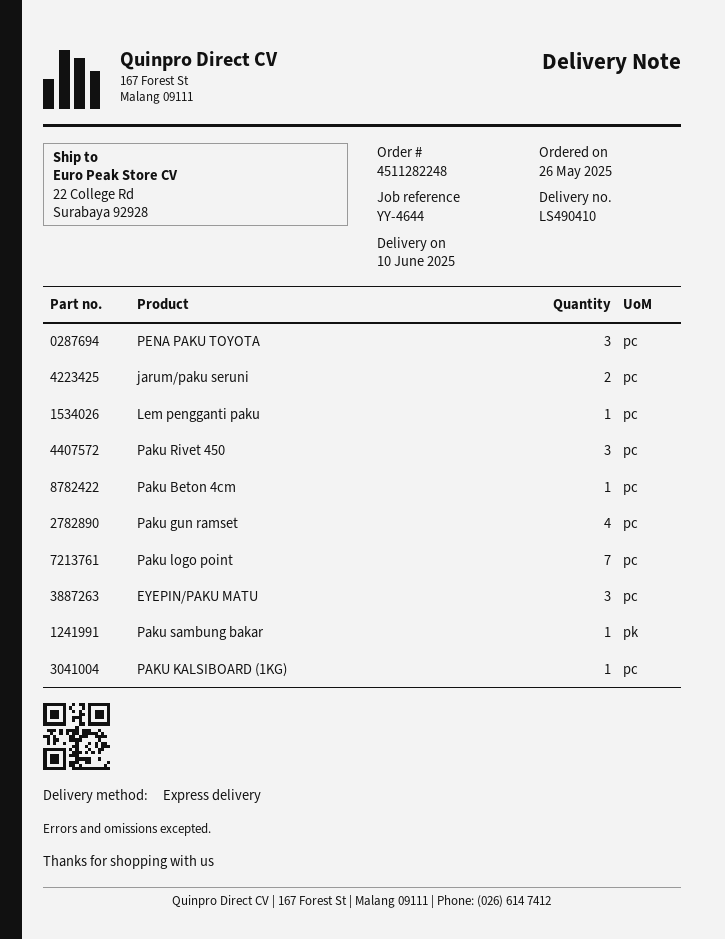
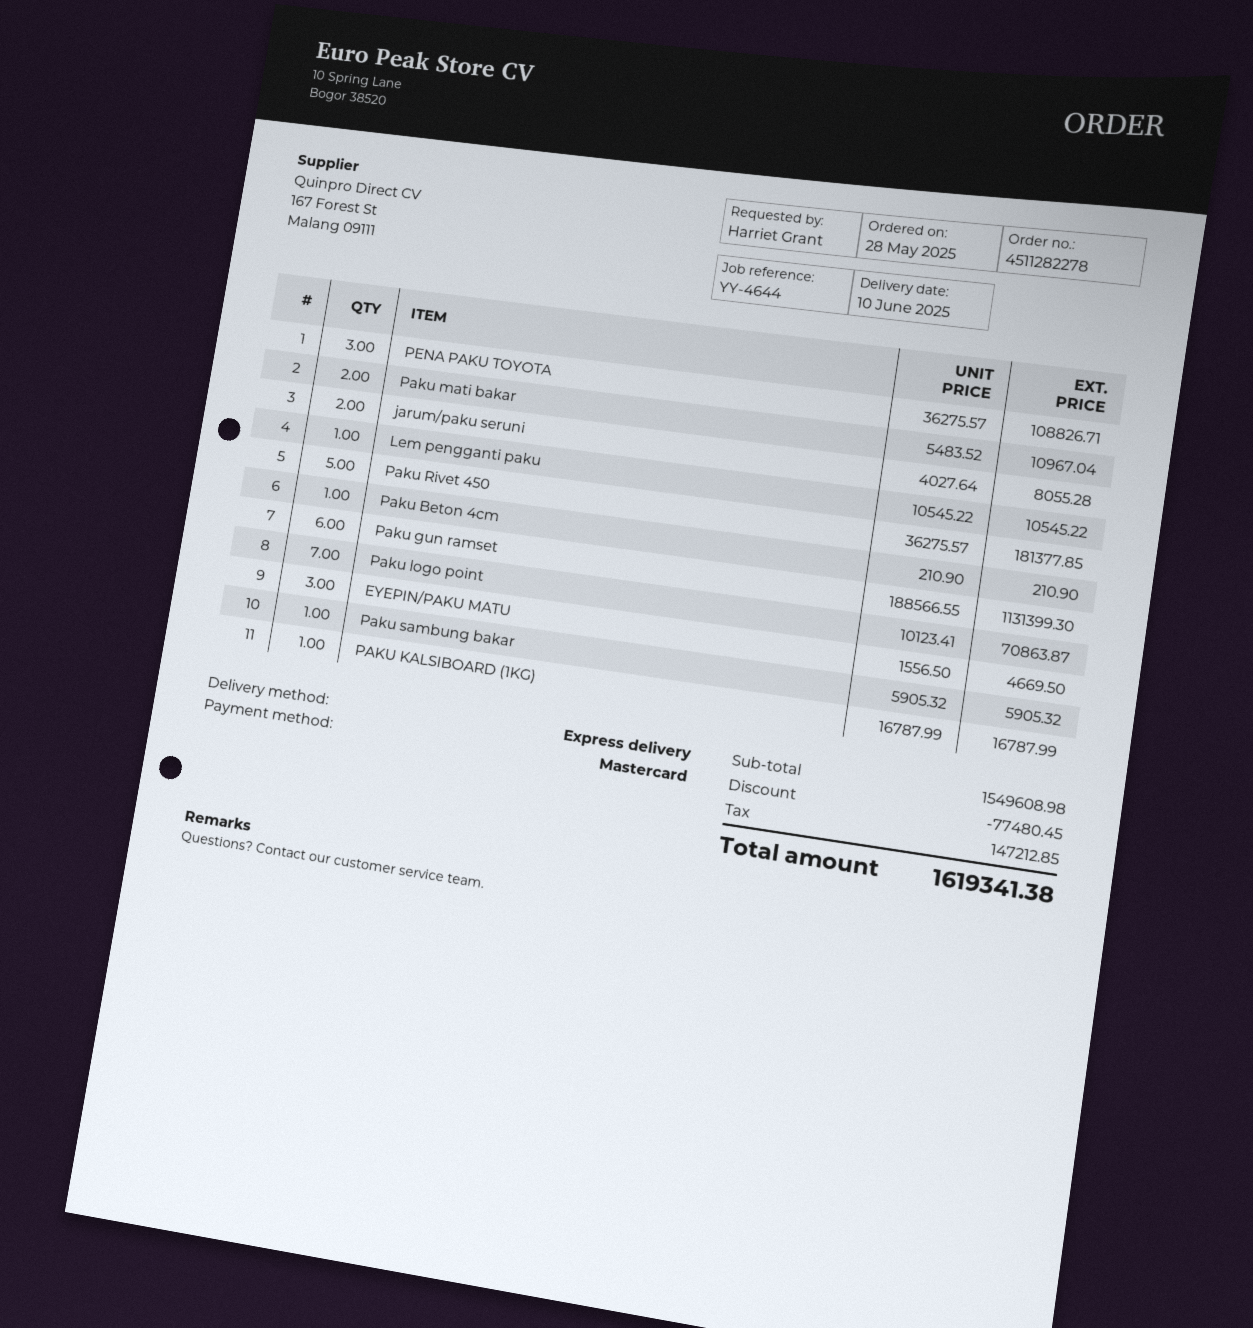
order number: 4511282248 -> 4511282278
order date: 2025-05-26 -> 2025-05-28
Paku Rivet 450: 3 -> 5
Paku gun ramset: 4 -> 6
Paku mati bakar: none -> 2

